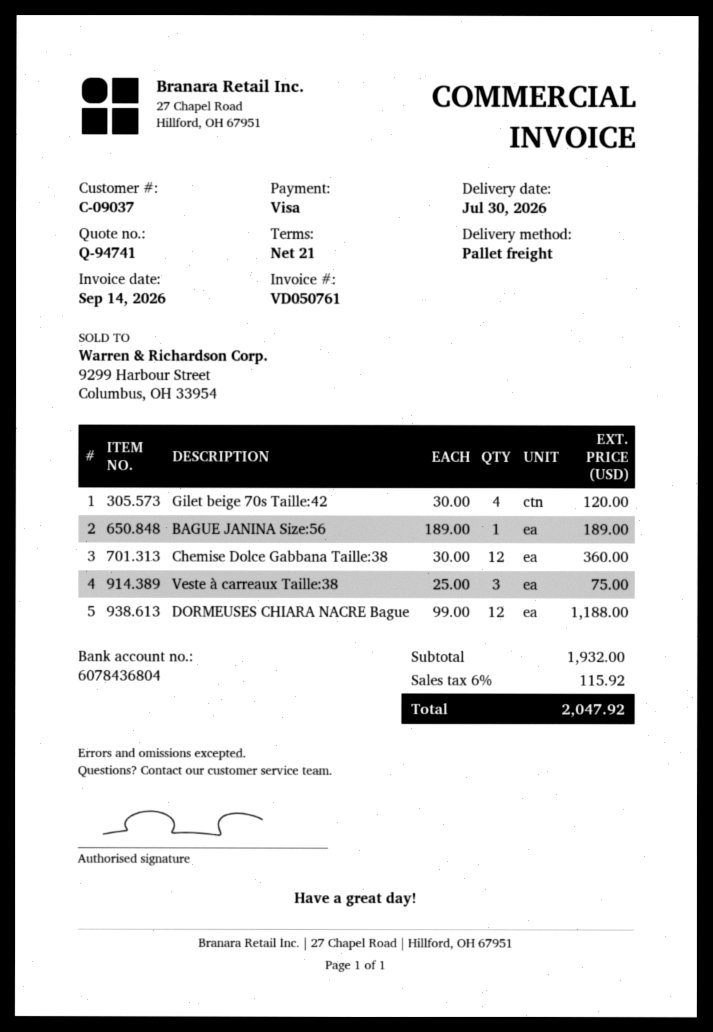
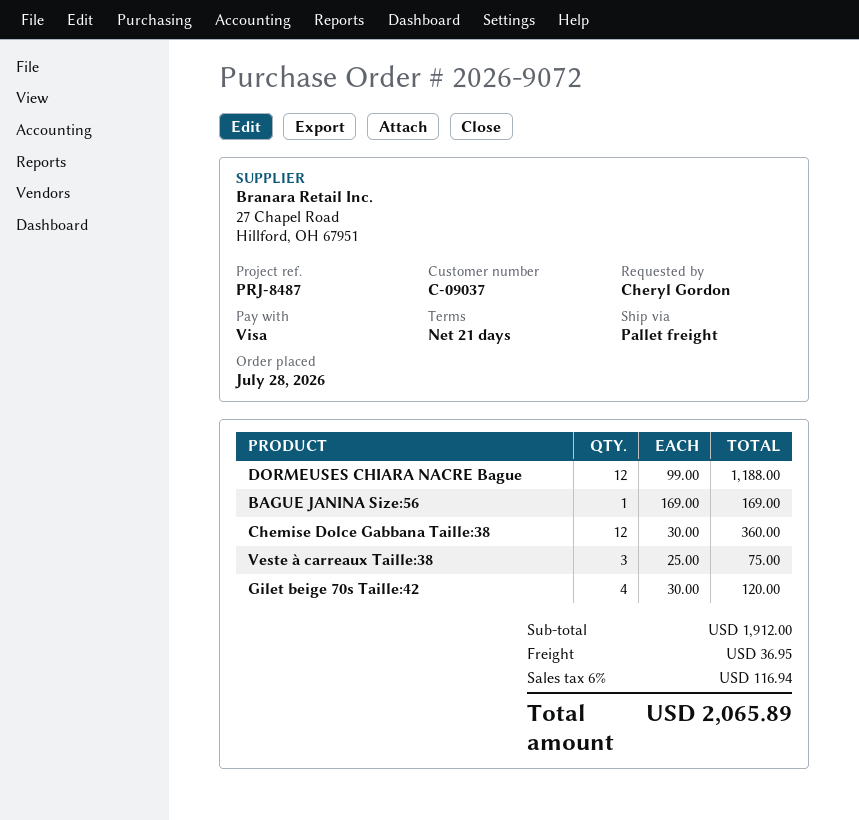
BAGUE JANINA Size:56: 1 x 189.00 = 189.00 -> 1 x 169.00 = 169.00
subtotal: 1932.00 -> 1912.00
shipping: none -> 36.95
tax: 6% = 115.92 -> 6% = 116.94
total: 2047.92 -> 2065.89

